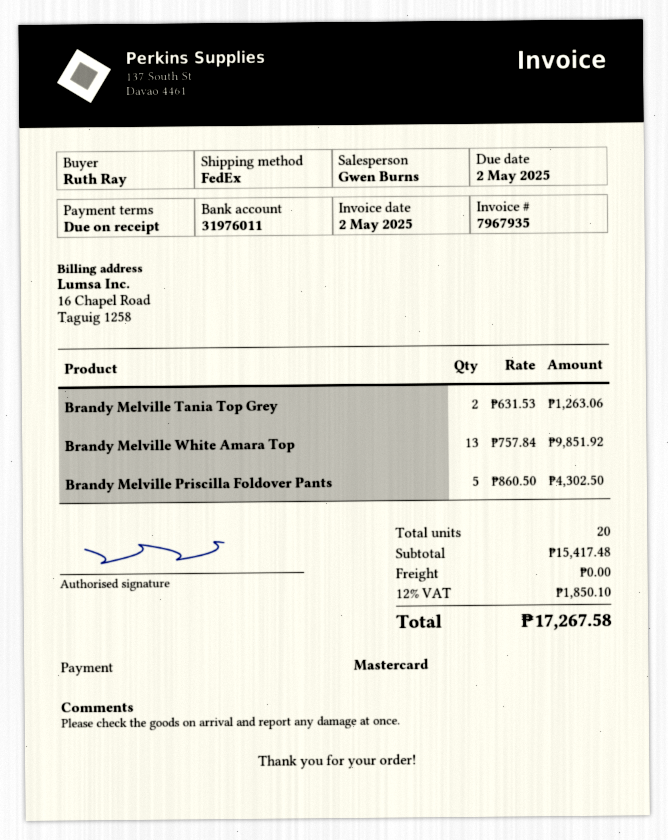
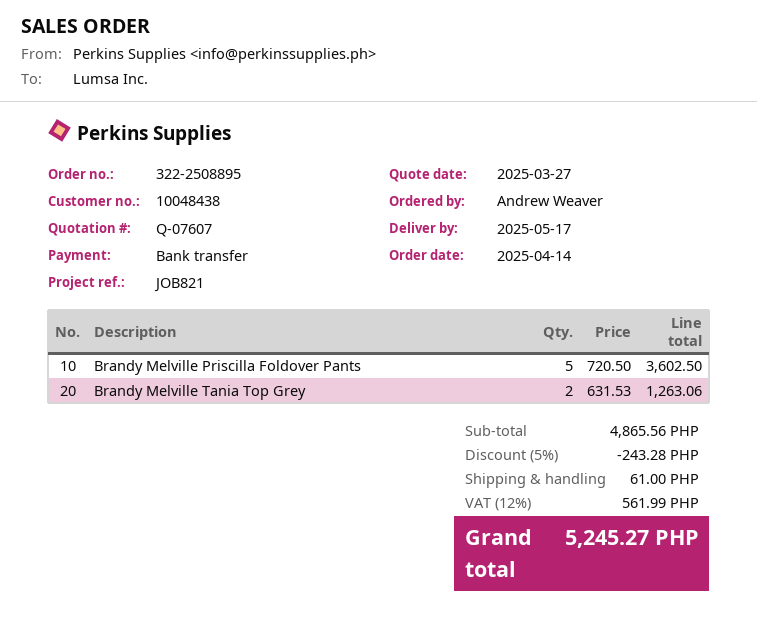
ordered by: Ruth Ray -> Andrew Weaver
payment method: Mastercard -> bank transfer
Brandy Melville White Amara Top: 13 x 757.84 = 9851.92 -> none
Brandy Melville Priscilla Foldover Pants: 5 x 860.50 = 4302.50 -> 5 x 720.50 = 3602.50
subtotal: 15417.48 -> 4865.56
discount: none -> 5% = 243.28
shipping: 0.00 -> 61.00
tax: 12% = 1850.10 -> 12% = 561.99
total: 17267.58 -> 5245.27

